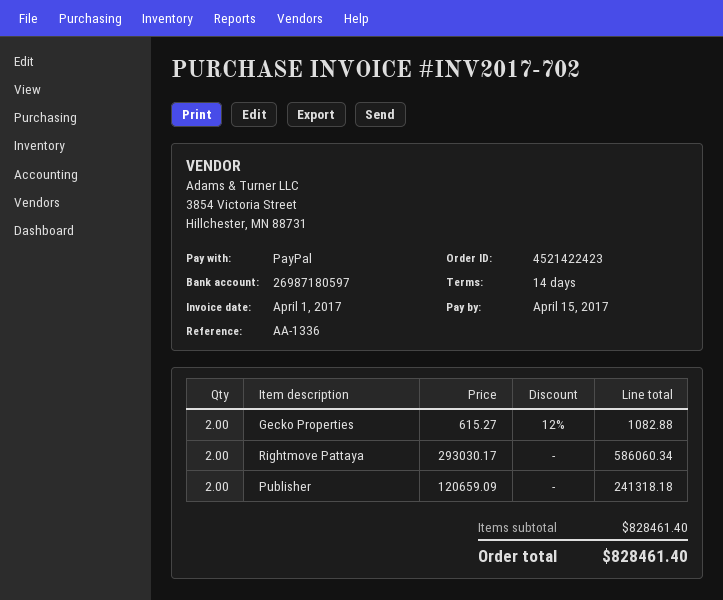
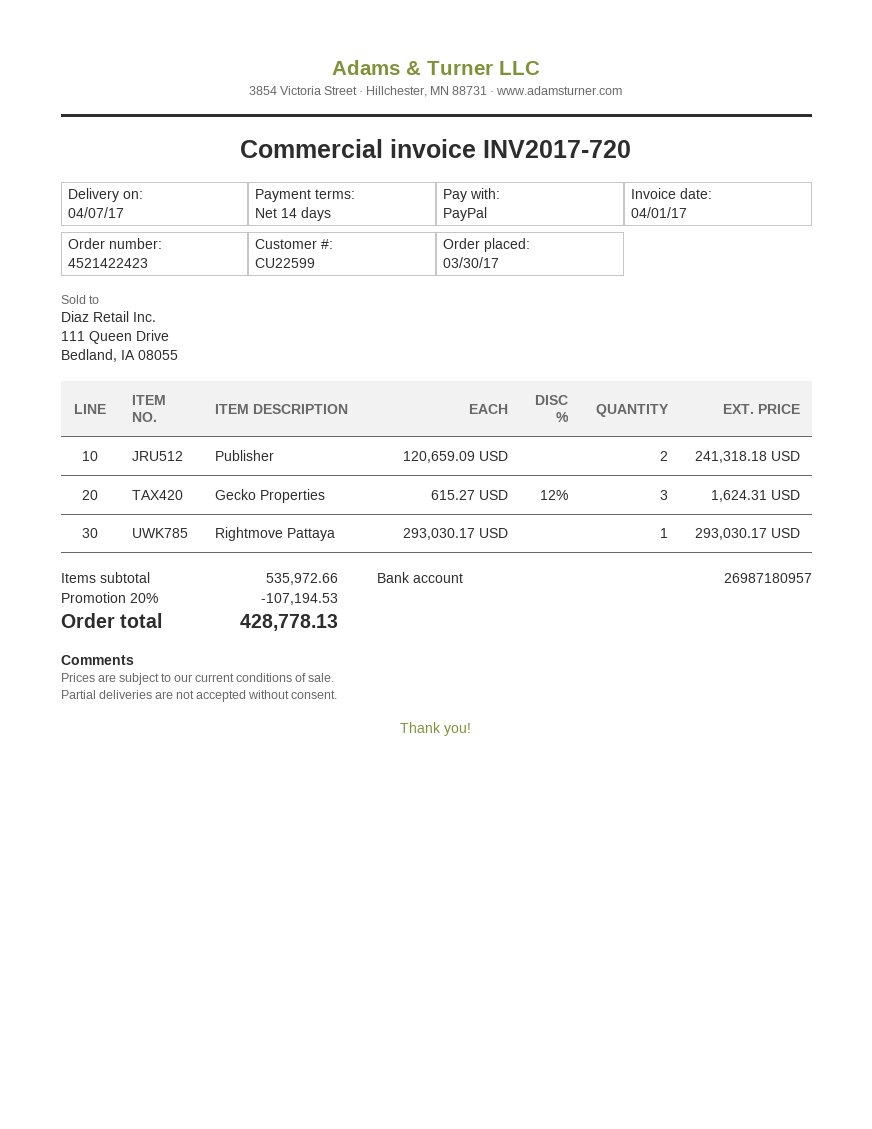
invoice number: INV2017-702 -> INV2017-720
bank account: 26987180597 -> 26987180957
Gecko Properties: 2 x 615.27 - 12% = 1082.88 -> 3 x 615.27 - 12% = 1624.31
Rightmove Pattaya: 2 x 293030.17 = 586060.34 -> 1 x 293030.17 = 293030.17
subtotal: 828461.40 -> 535972.66
discount: none -> 20% = 107194.53
total: 828461.40 -> 428778.13

